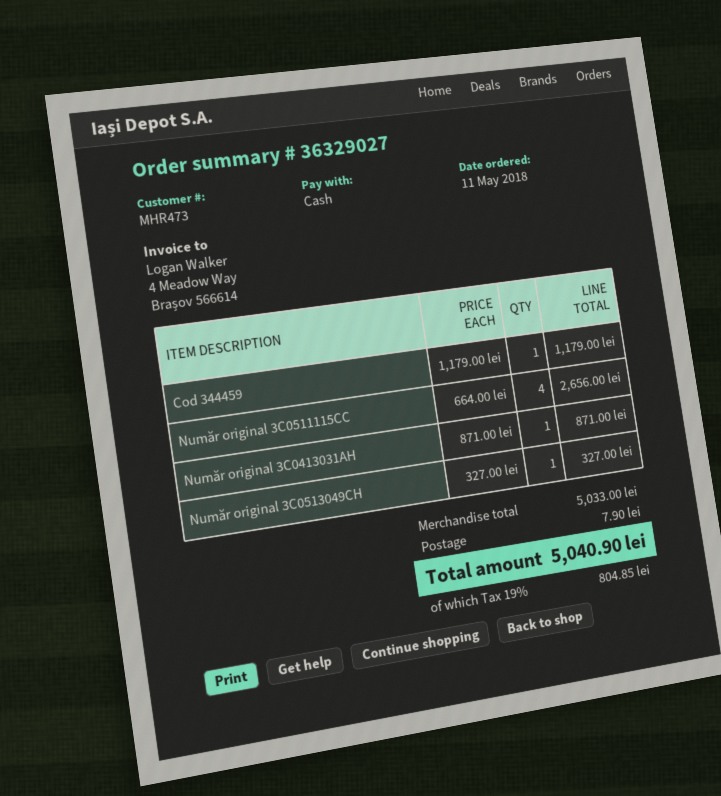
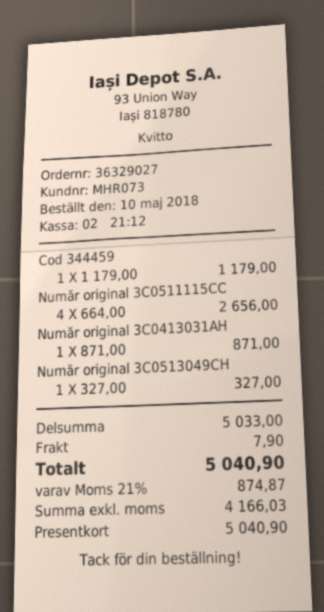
order date: 2018-05-11 -> 2018-05-10
customer number: MHR473 -> MHR073
payment method: cash -> gift card
tax: 19% = 804.85 -> 21% = 874.87

